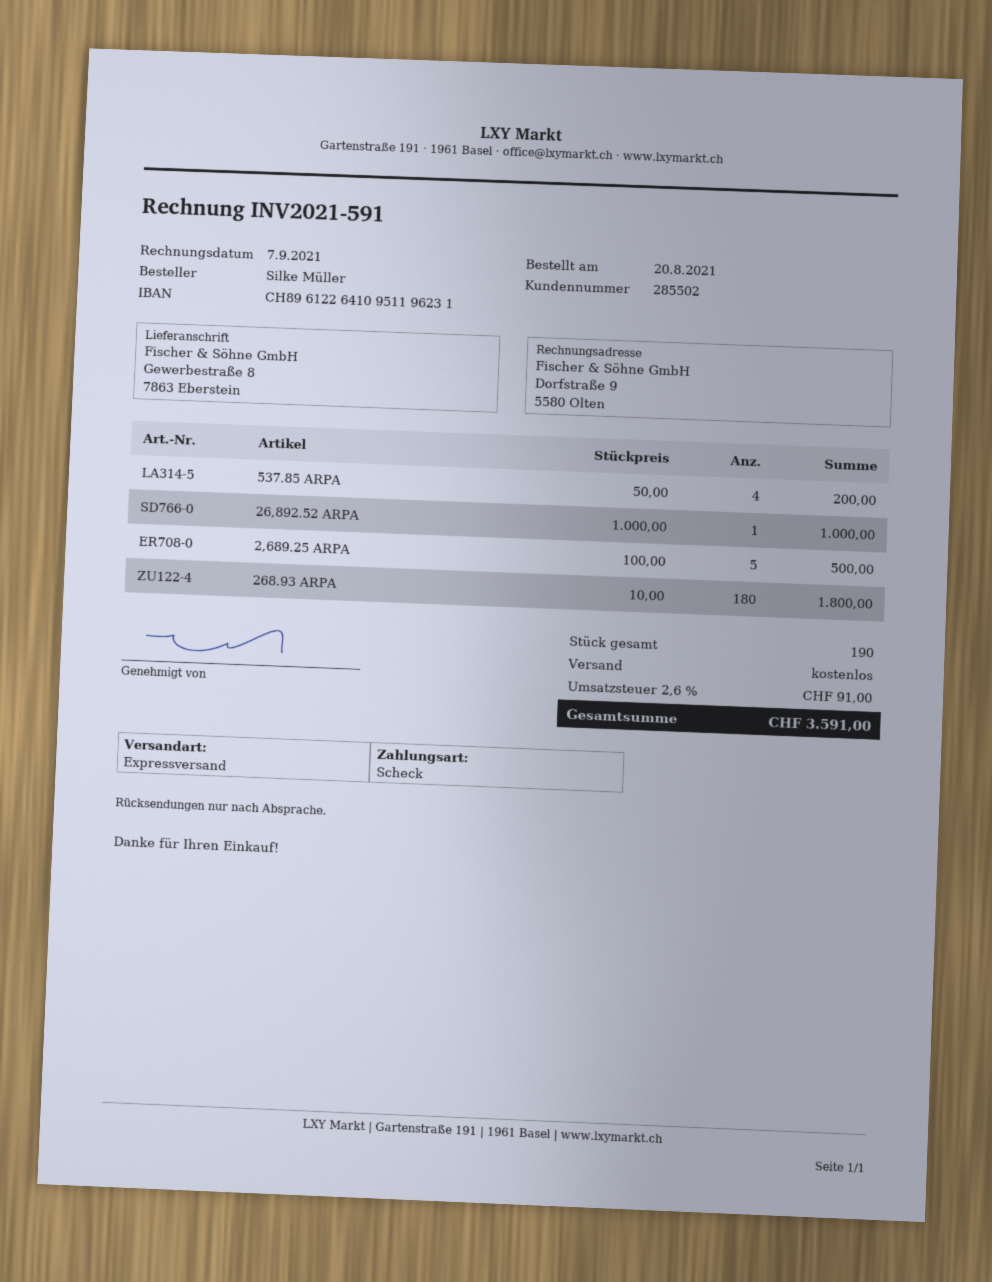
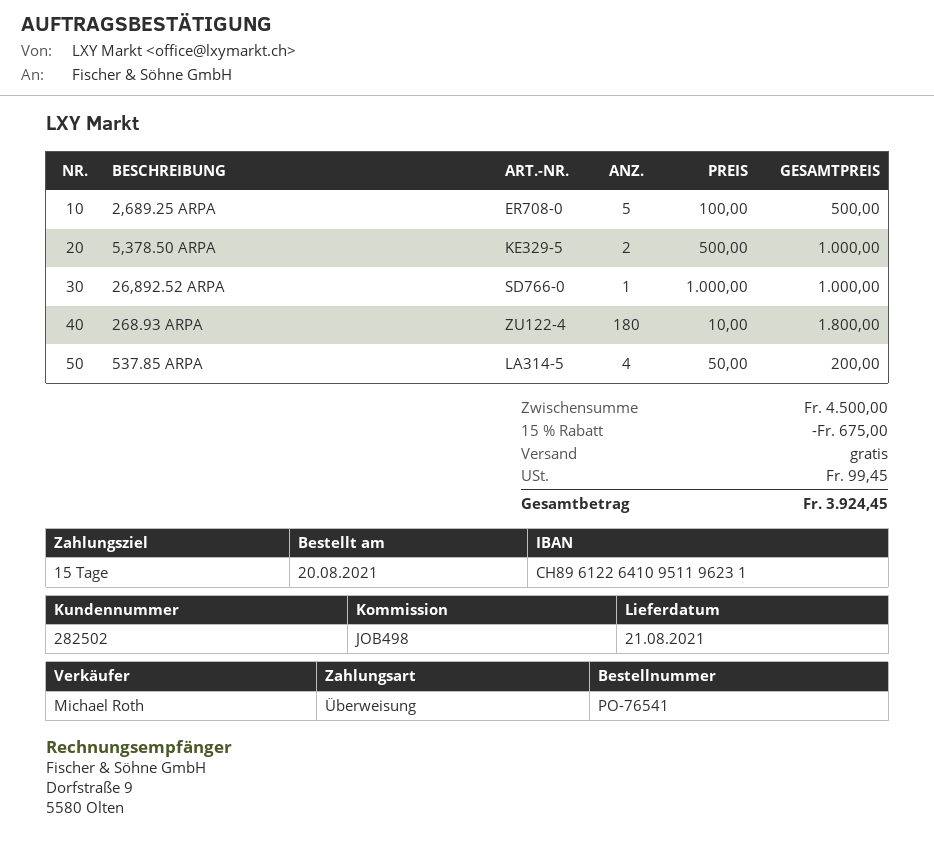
customer number: 285502 -> 282502
payment method: cheque -> bank transfer
5,378.50 ARPA: none -> 2 x 500.00 = 1000.00
discount: none -> 15% = 675.00
tax: 91.00 -> 99.45
total: 3591.00 -> 3924.45

